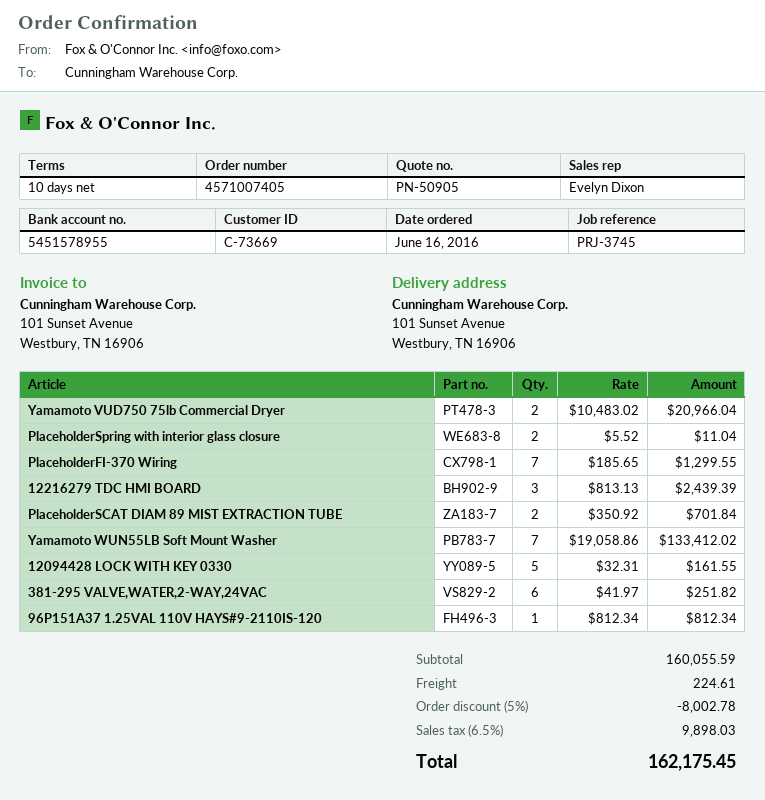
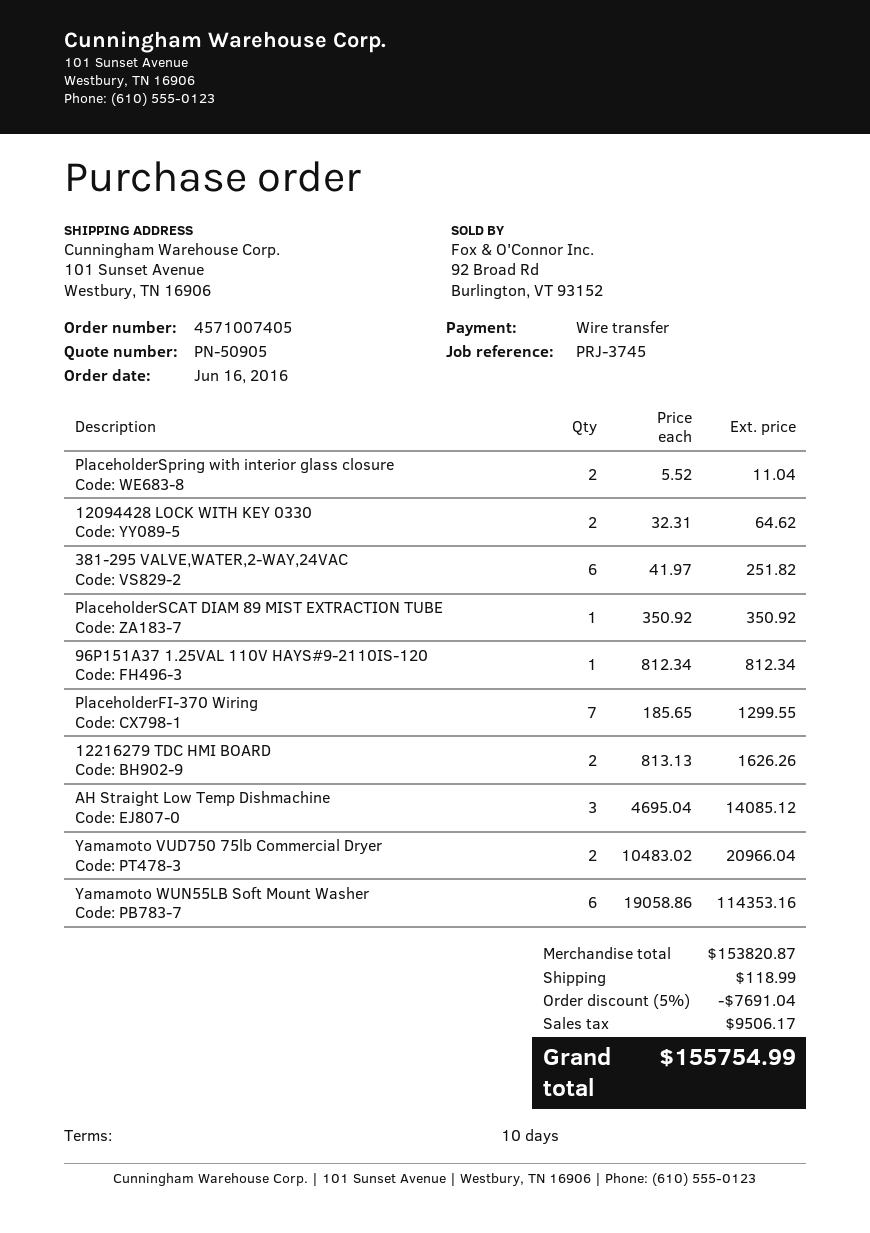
12216279 TDC HMI BOARD: 3 x 813.13 = 2439.39 -> 2 x 813.13 = 1626.26
PlaceholderSCAT DIAM 89 MIST EXTRACTION TUBE: 2 x 350.92 = 701.84 -> 1 x 350.92 = 350.92
Yamamoto WUN55LB Soft Mount Washer: 7 x 19058.86 = 133412.02 -> 6 x 19058.86 = 114353.16
12094428 LOCK WITH KEY 0330: 5 x 32.31 = 161.55 -> 2 x 32.31 = 64.62
AH Straight Low Temp Dishmachine: none -> 3 x 4695.04 = 14085.12
subtotal: 160055.59 -> 153820.87
discount: 5% = 8002.78 -> 5% = 7691.04
shipping: 224.61 -> 118.99
tax: 9898.03 -> 9506.17
total: 162175.45 -> 155754.99

